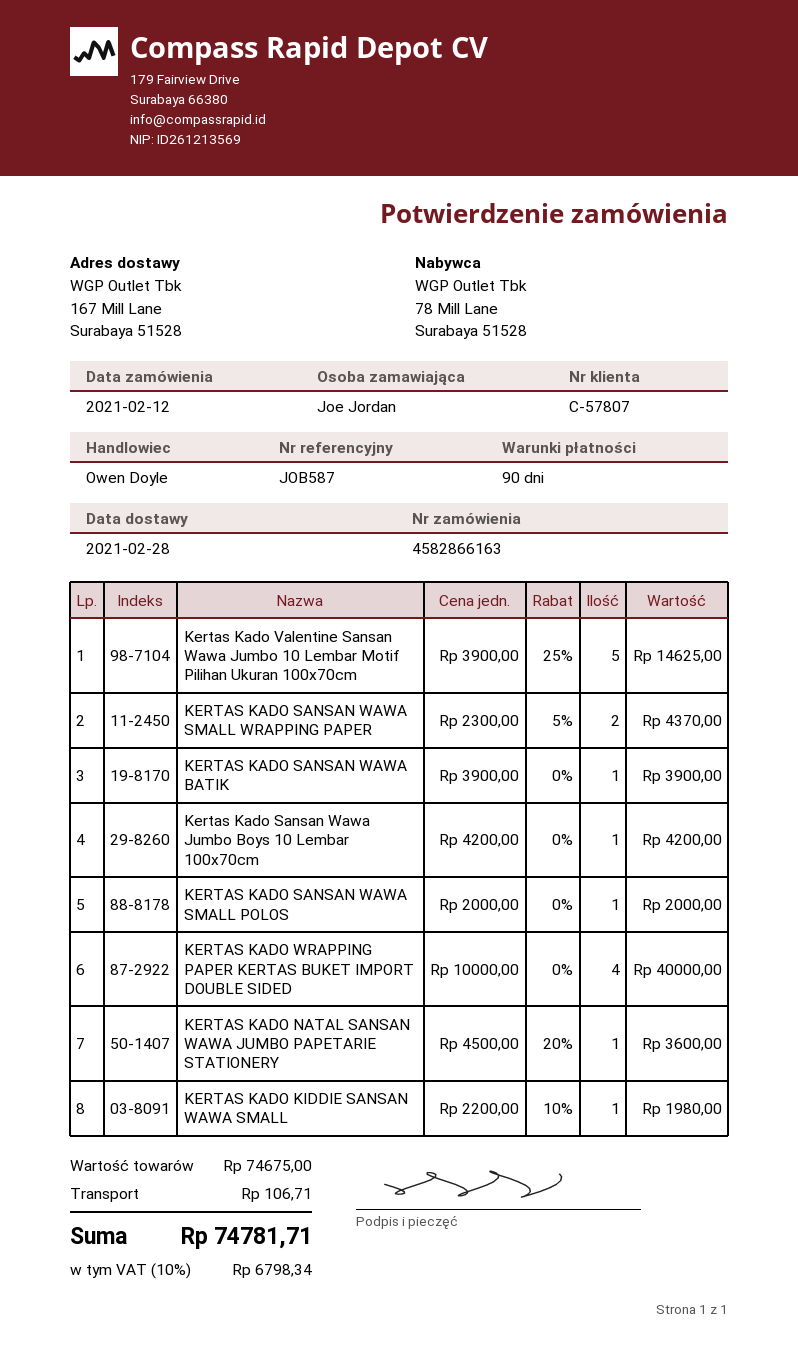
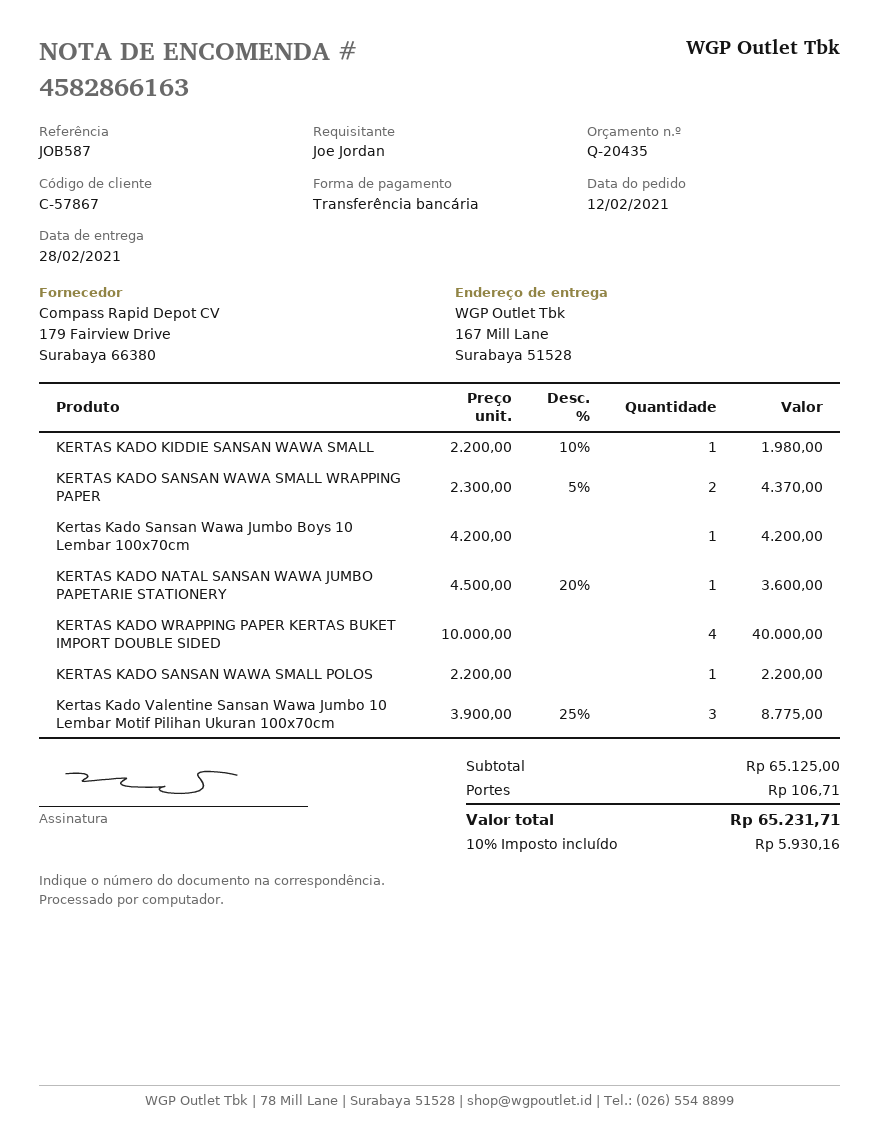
customer number: C-57807 -> C-57867
Kertas Kado Valentine Sansan Wawa Jumbo 10 Lembar Motif Pilihan Ukuran 100x70cm: 5 x 3900.00 - 25% = 14625.00 -> 3 x 3900.00 - 25% = 8775.00
KERTAS KADO SANSAN WAWA BATIK: 1 x 3900.00 = 3900.00 -> none
KERTAS KADO SANSAN WAWA SMALL POLOS: 1 x 2000.00 = 2000.00 -> 1 x 2200.00 = 2200.00
subtotal: 74675.00 -> 65125.00
tax: 10% = 6798.34 -> 10% = 5930.16
total: 74781.71 -> 65231.71

